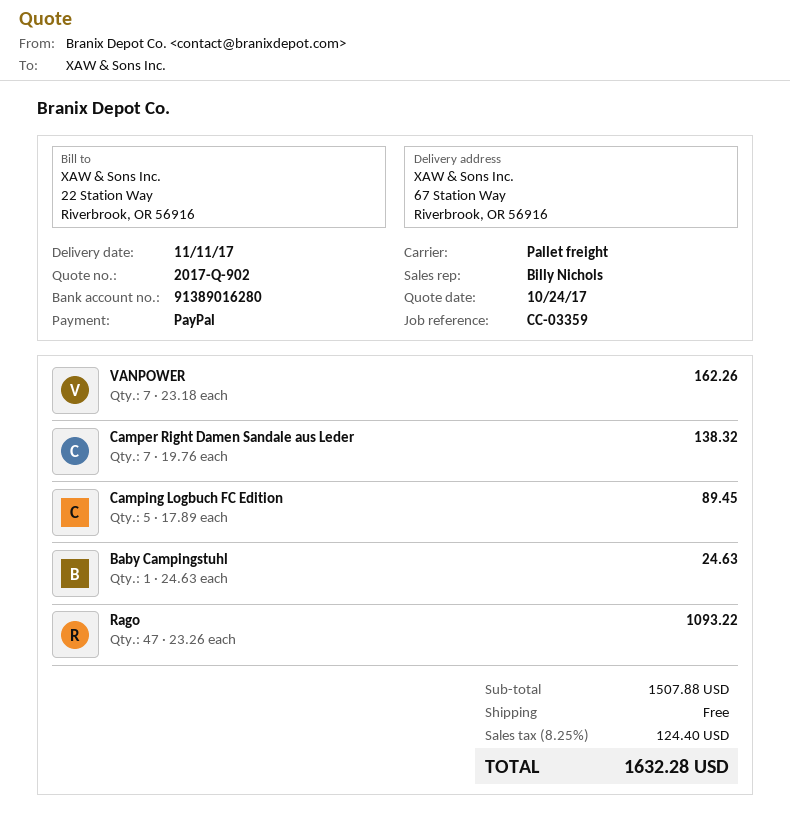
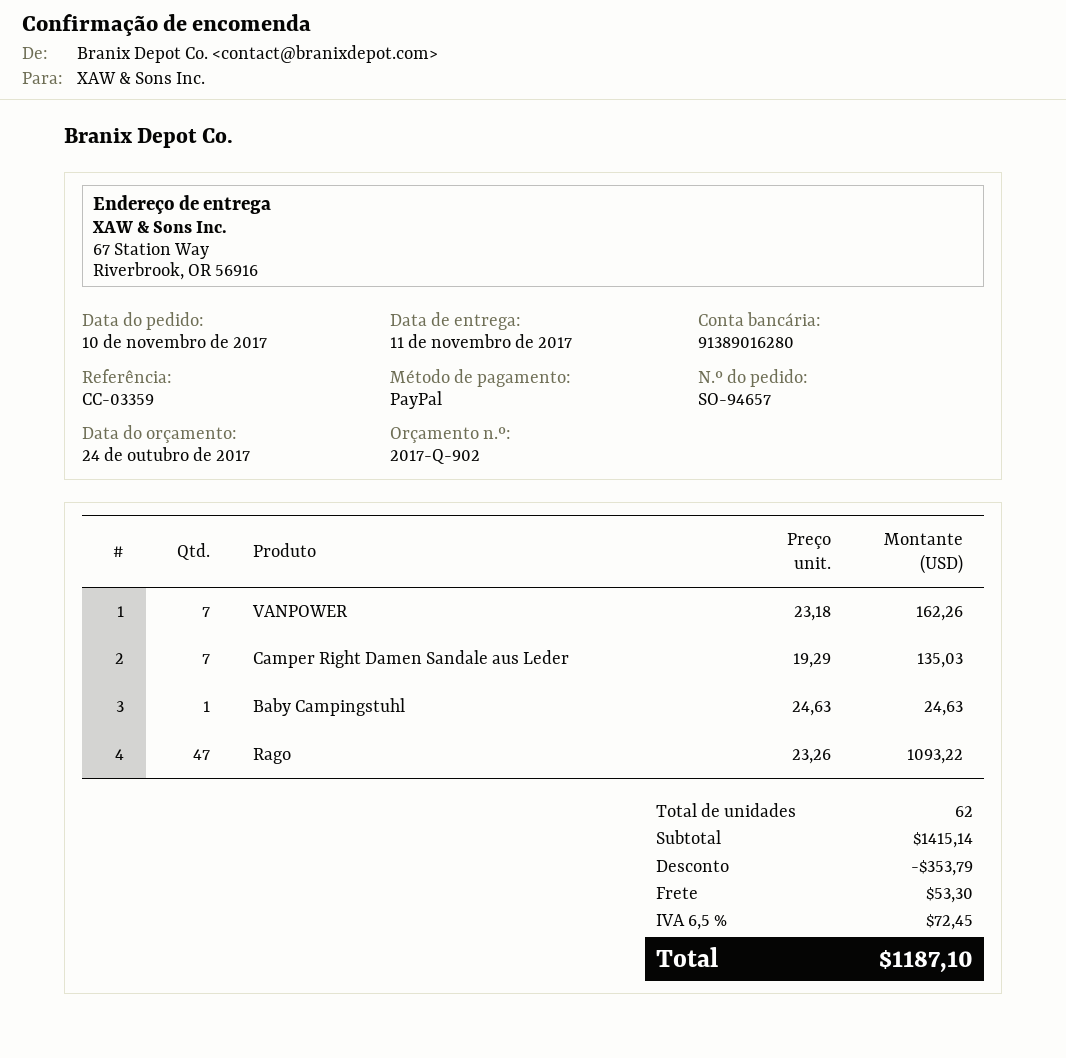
Camper Right Damen Sandale aus Leder: 7 x 19.76 = 138.32 -> 7 x 19.29 = 135.03
Camping Logbuch FC Edition: 5 x 17.89 = 89.45 -> none
subtotal: 1507.88 -> 1415.14
discount: none -> 353.79
shipping: 0.00 -> 53.30
tax: 8.25% = 124.40 -> 6.5% = 72.45
total: 1632.28 -> 1187.10

